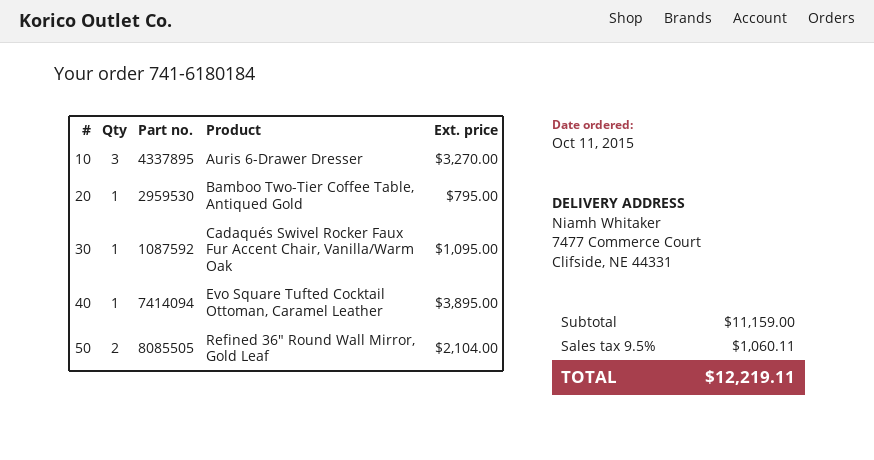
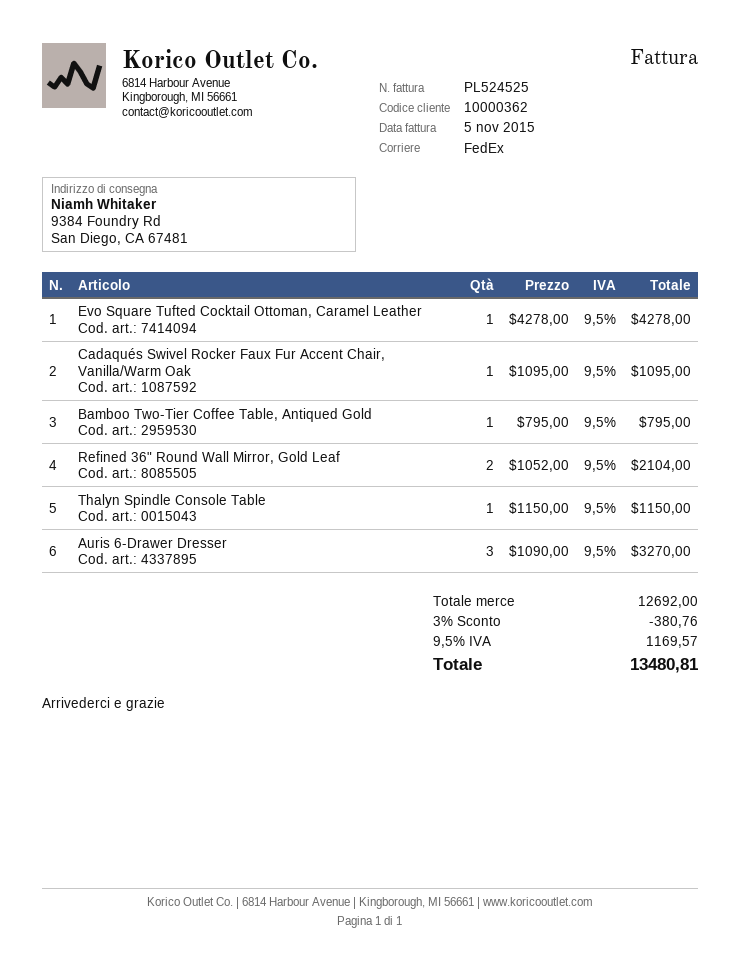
ship to: 7477 Commerce Court, Clifside, NE 44331 -> 9384 Foundry Rd, San Diego, CA 67481
Evo Square Tufted Cocktail Ottoman, Caramel Leather: 1 for 3895.00 -> 1 for 4278.00
Thalyn Spindle Console Table: none -> 1 for 1150.00
subtotal: 11159.00 -> 12692.00
discount: none -> 3% = 380.76
tax: 9.5% = 1060.11 -> 9.5% = 1169.57
total: 12219.11 -> 13480.81

